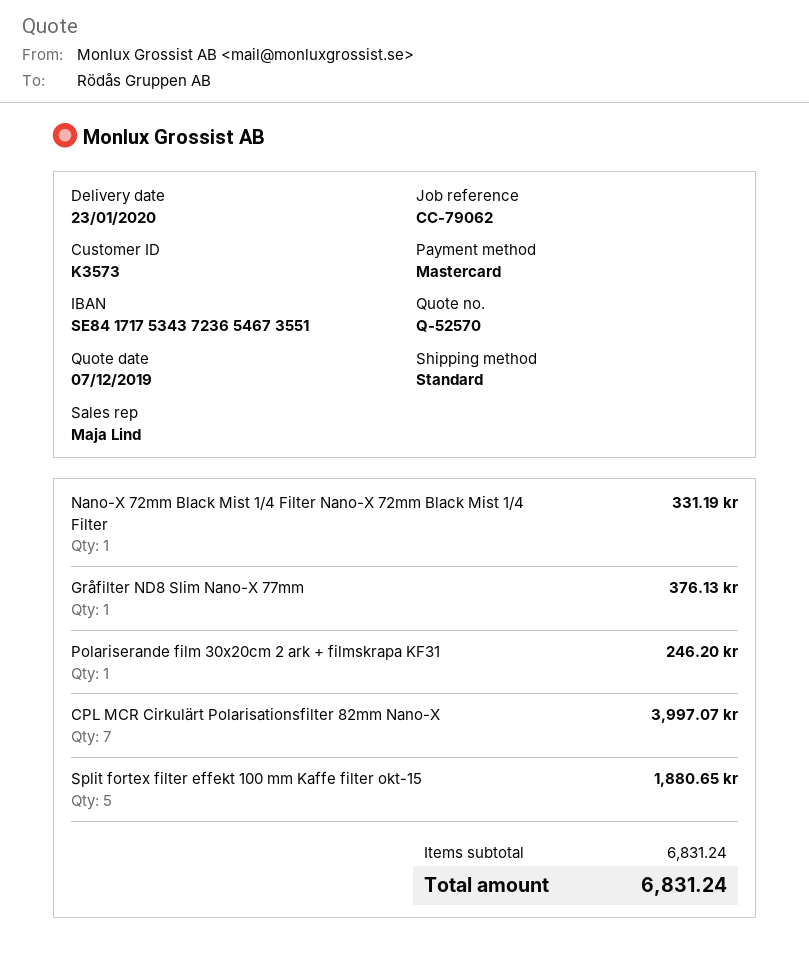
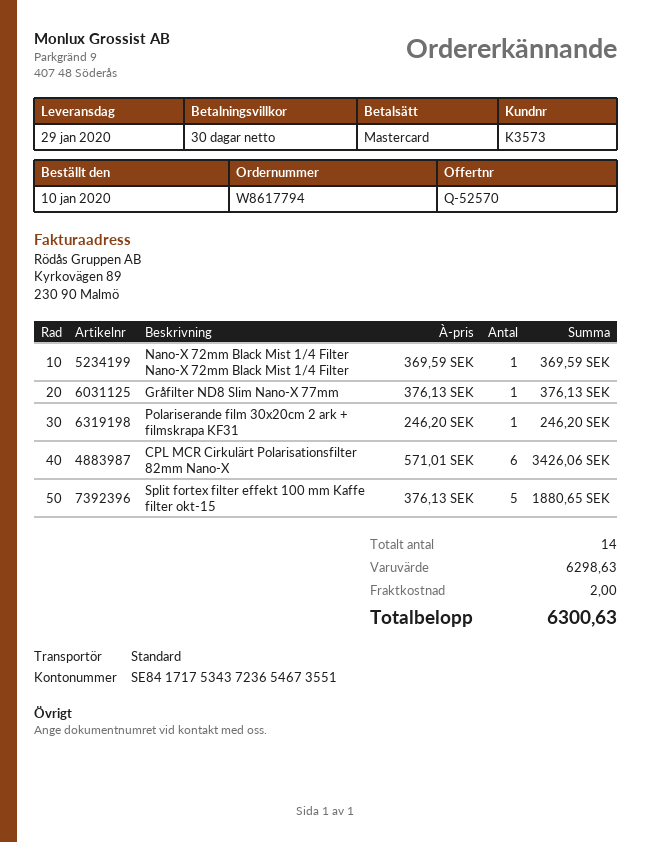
delivery date: 2020-01-23 -> 2020-01-29
Nano-X 72mm Black Mist 1/4 Filter Nano-X 72mm Black Mist 1/4 Filter: 1 for 331.19 -> 1 for 369.59
CPL MCR Cirkulärt Polarisationsfilter 82mm Nano-X: 7 for 3997.07 -> 6 for 3426.06
subtotal: 6831.24 -> 6298.63
shipping: none -> 2.00
total: 6831.24 -> 6300.63

